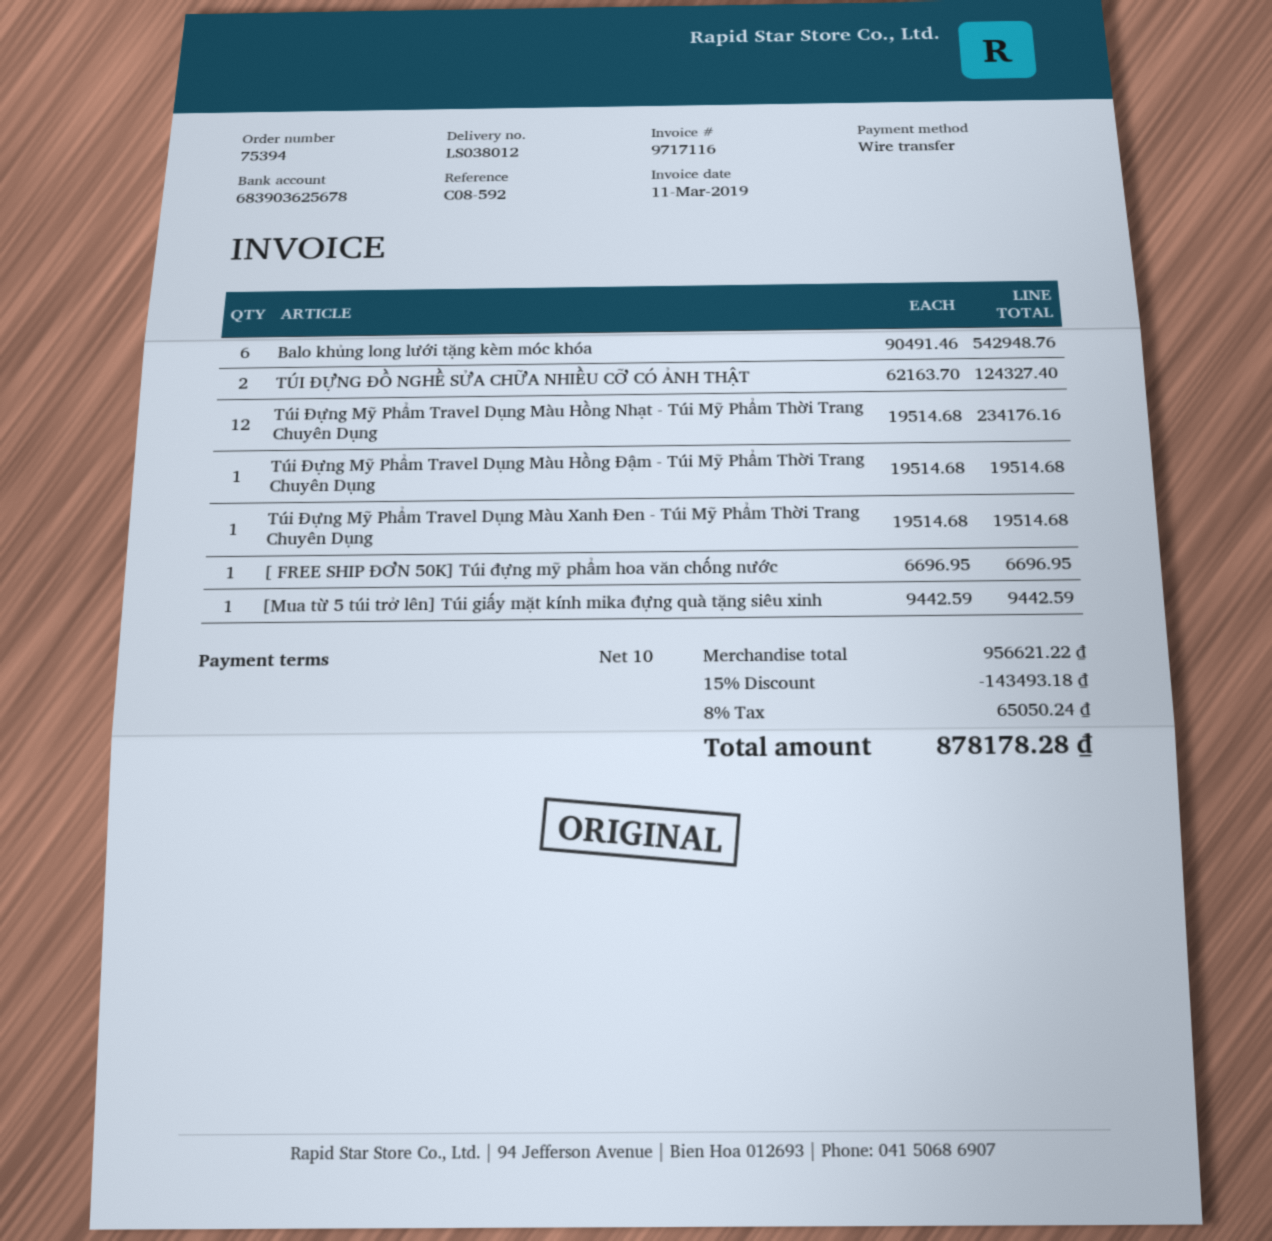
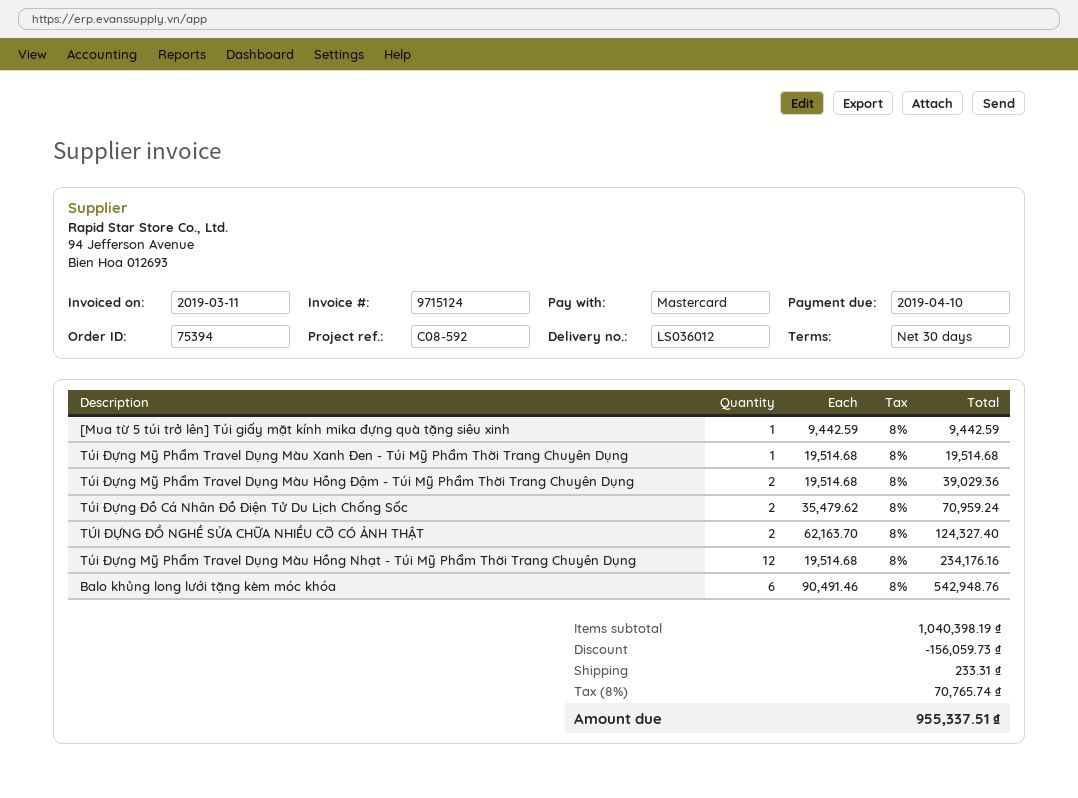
delivery note number: LS038012 -> LS036012
invoice number: 9717116 -> 9715124
payment terms: 10 days -> 30 days
payment method: bank transfer -> Mastercard
Túi Đựng Mỹ Phẩm Travel Dụng Màu Hồng Đậm - Túi Mỹ Phẩm Thời Trang Chuyên Dụng: 1 x 19514.68 = 19514.68 -> 2 x 19514.68 = 39029.36
[ FREE SHIP ĐƠN 50K] Túi đựng mỹ phẩm hoa văn chống nước: 1 x 6696.95 = 6696.95 -> none
Túi Đựng Đồ Cá Nhân Đồ Điện Tử Du Lịch Chống Sốc: none -> 2 x 35479.62 = 70959.24
subtotal: 956621.22 -> 1040398.19
discount: 143493.18 -> 156059.73
shipping: none -> 233.31
tax: 8% = 65050.24 -> 8% = 70765.74
total: 878178.28 -> 955337.51

